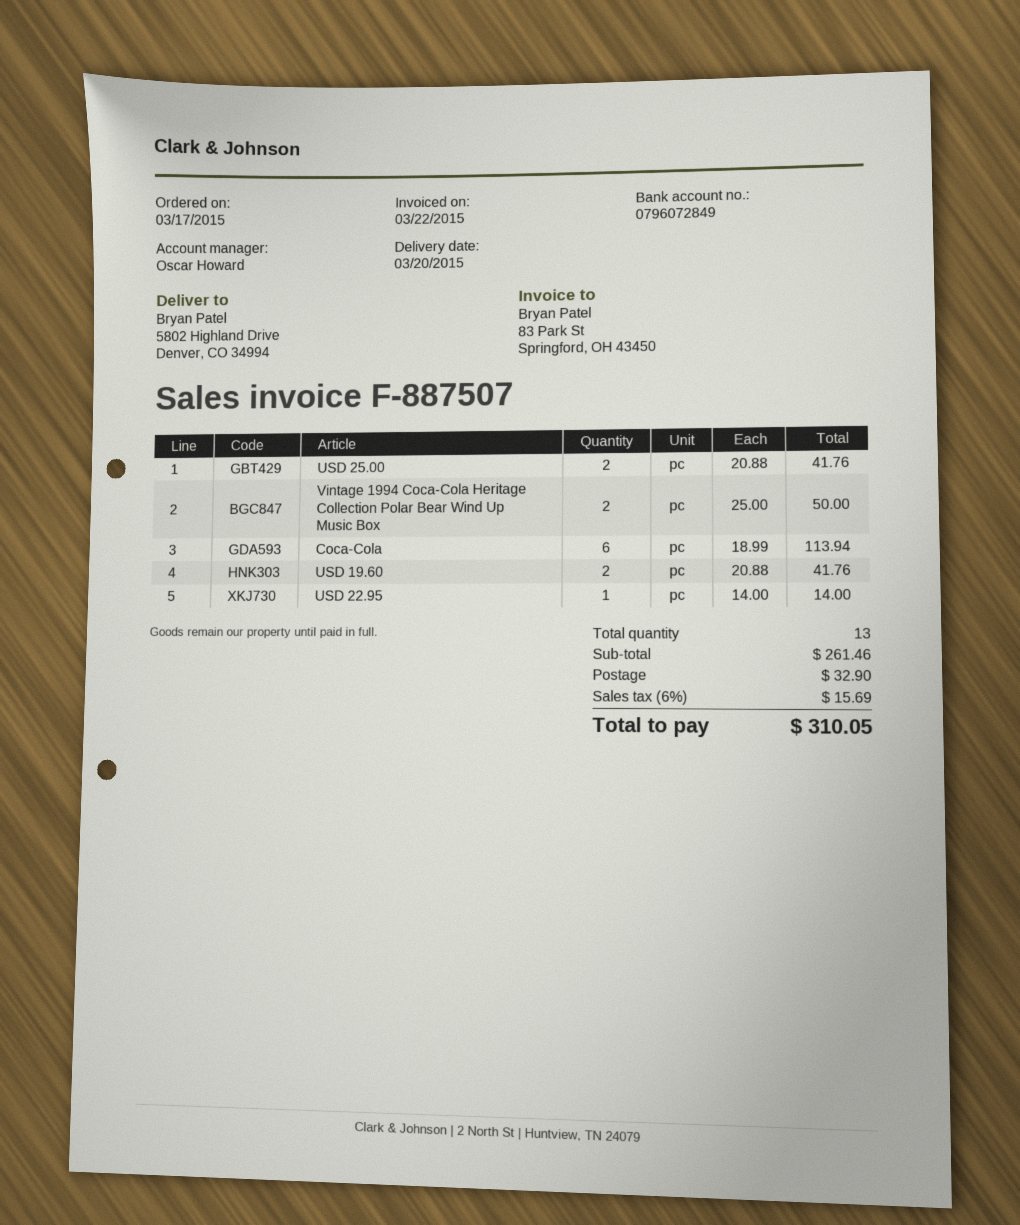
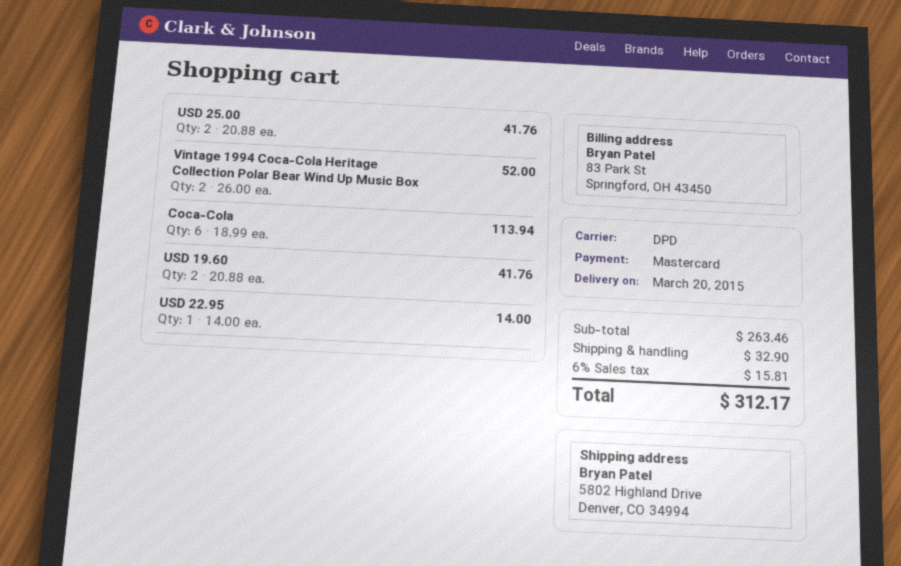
Vintage 1994 Coca-Cola Heritage Collection Polar Bear Wind Up Music Box: 2 x 25.00 = 50.00 -> 2 x 26.00 = 52.00
subtotal: 261.46 -> 263.46
tax: 6% = 15.69 -> 6% = 15.81
total: 310.05 -> 312.17

